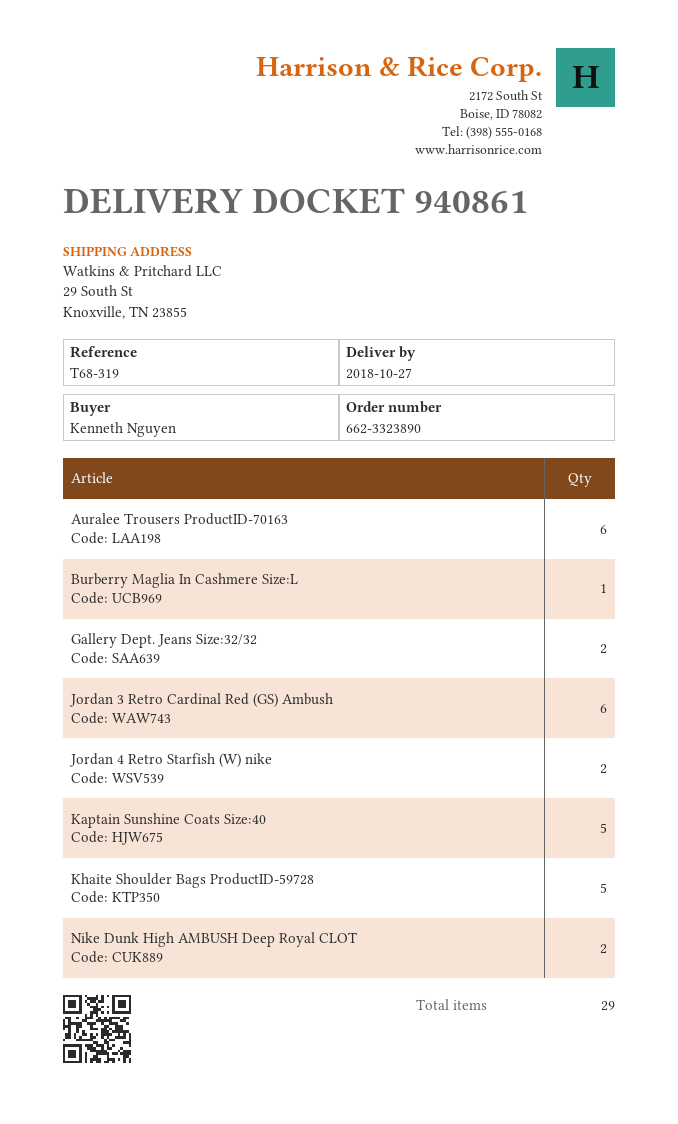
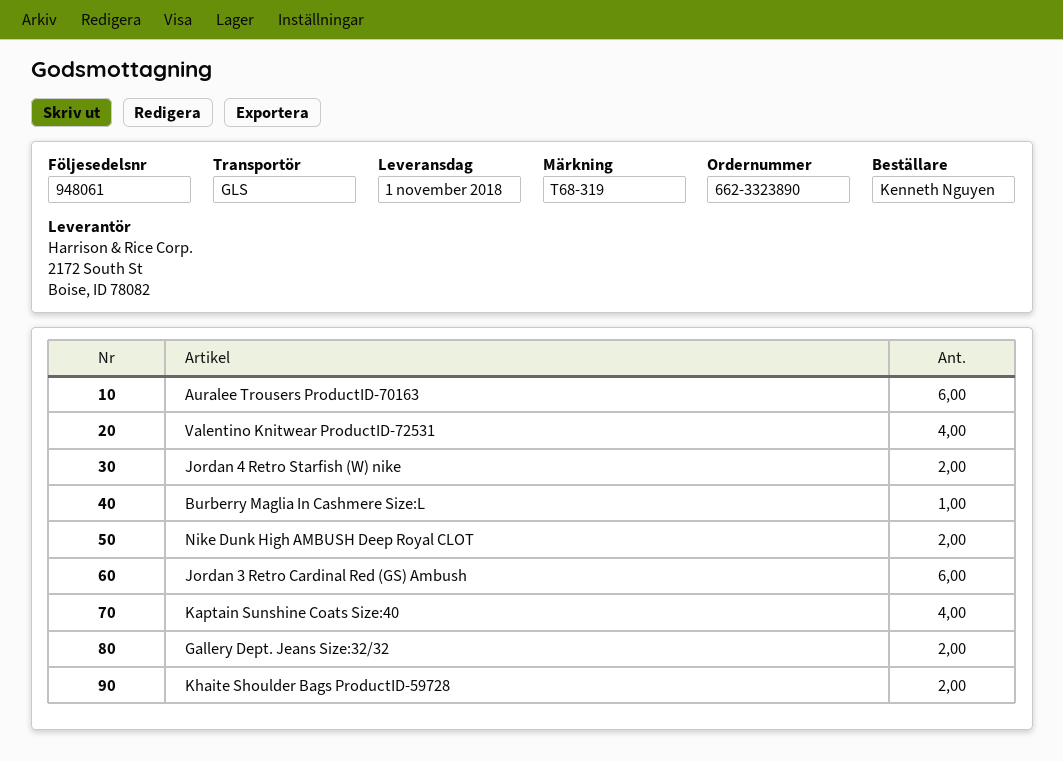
delivery note number: 940861 -> 948061
delivery date: 2018-10-27 -> 2018-11-01
Kaptain Sunshine Coats Size:40: 5 -> 4
Khaite Shoulder Bags ProductID-59728: 5 -> 2
Valentino Knitwear ProductID-72531: none -> 4

